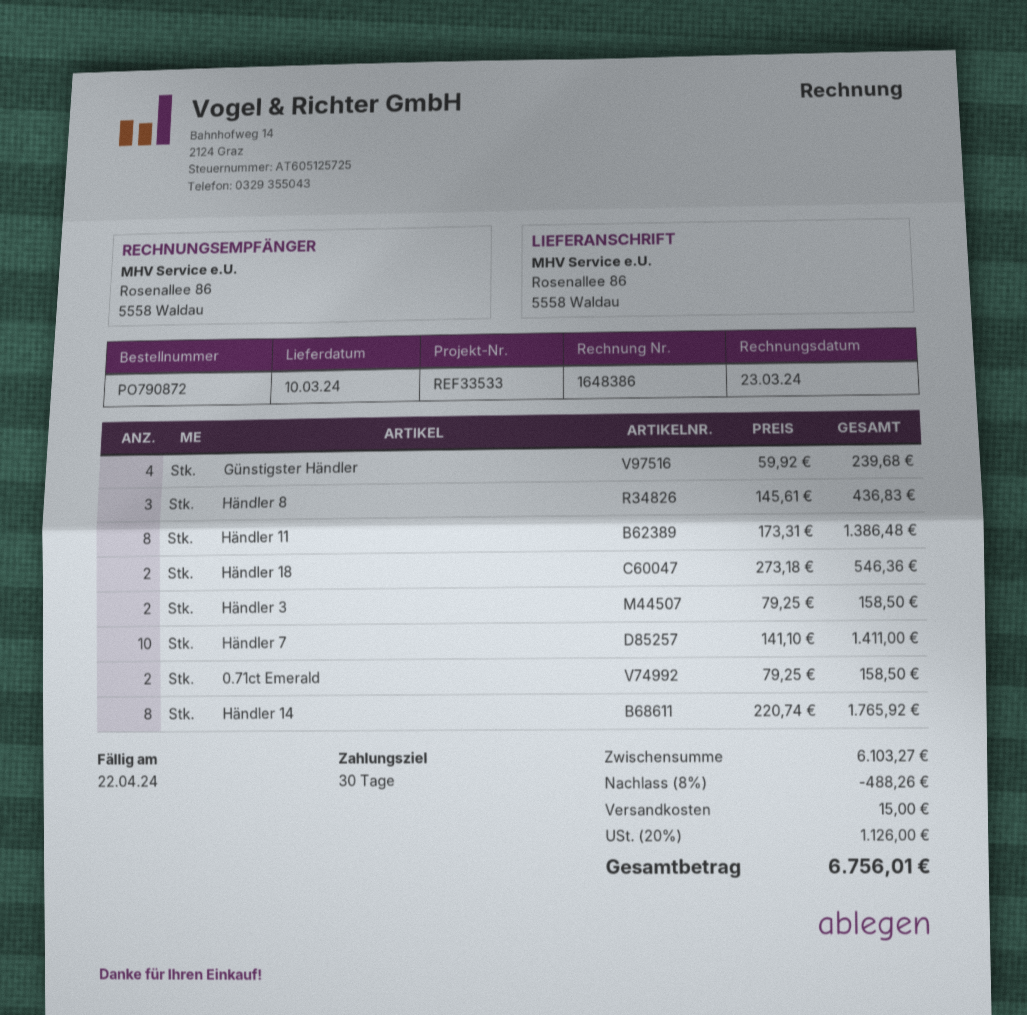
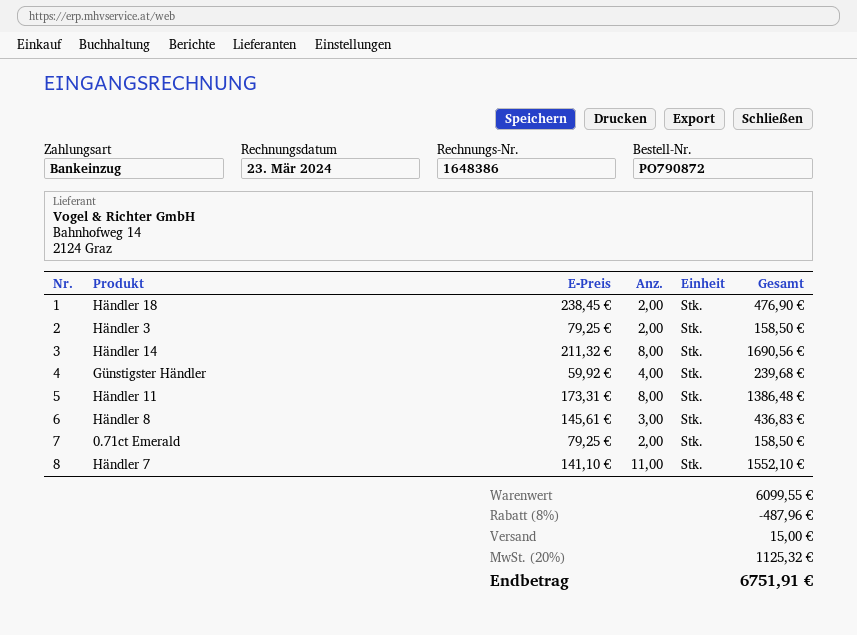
Händler 18: 2 x 273.18 = 546.36 -> 2 x 238.45 = 476.90
Händler 7: 10 x 141.10 = 1411.00 -> 11 x 141.10 = 1552.10
Händler 14: 8 x 220.74 = 1765.92 -> 8 x 211.32 = 1690.56
subtotal: 6103.27 -> 6099.55
discount: 8% = 488.26 -> 8% = 487.96
tax: 20% = 1126.00 -> 20% = 1125.32
total: 6756.01 -> 6751.91

